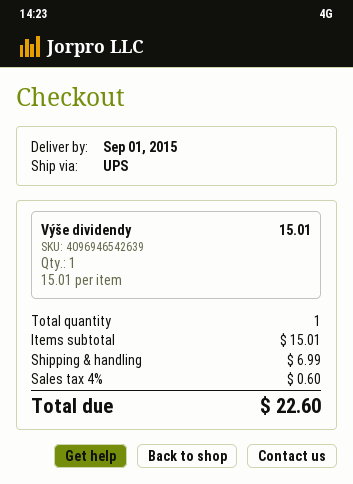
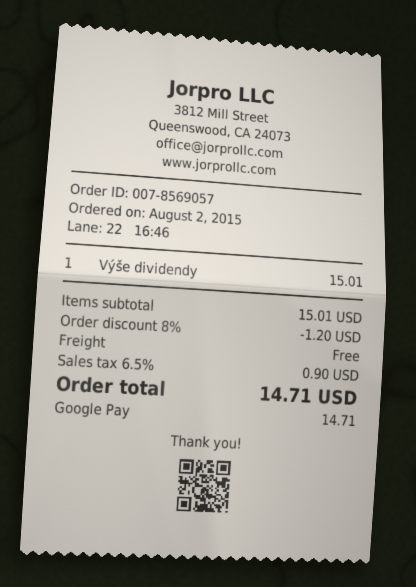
discount: none -> 8% = 1.20
shipping: 6.99 -> 0.00
tax: 4% = 0.60 -> 6.5% = 0.90
total: 22.60 -> 14.71

